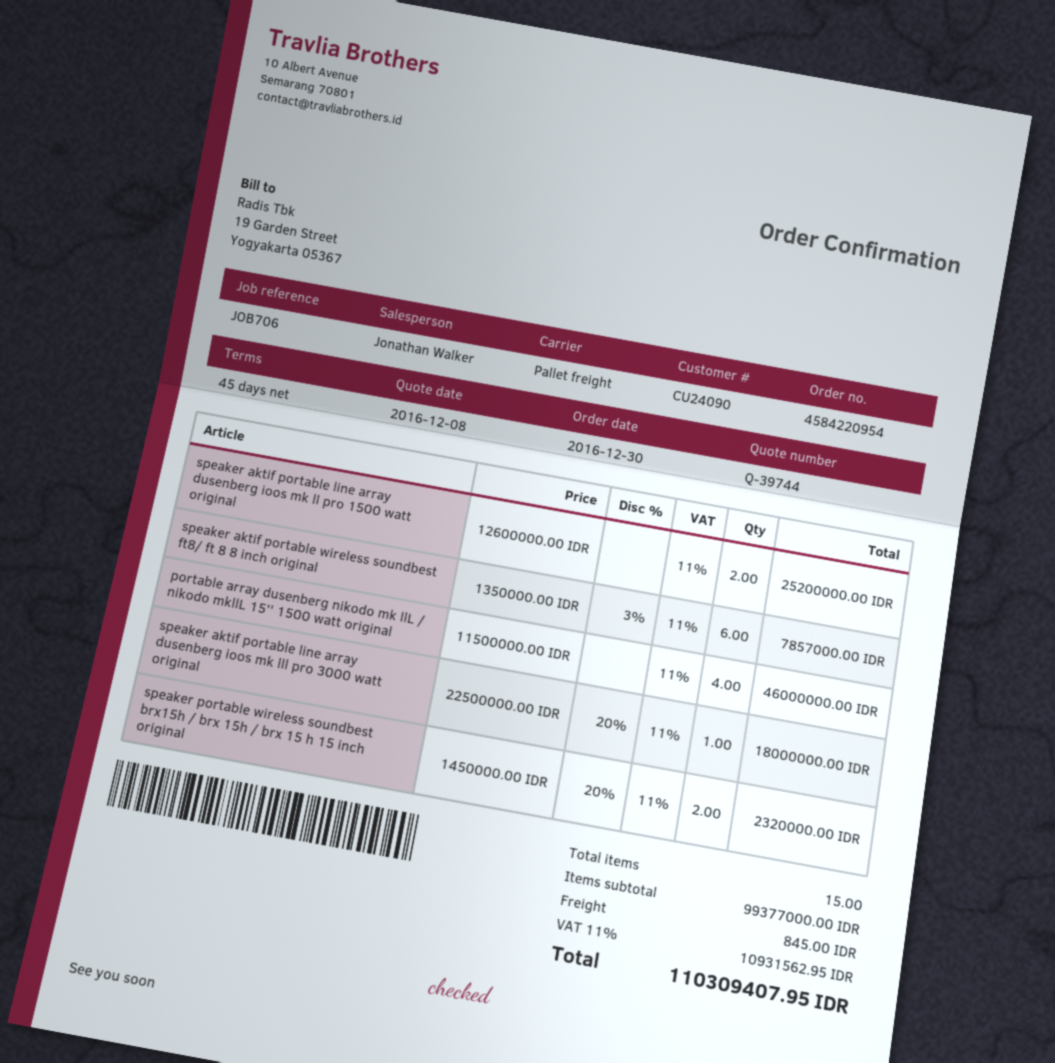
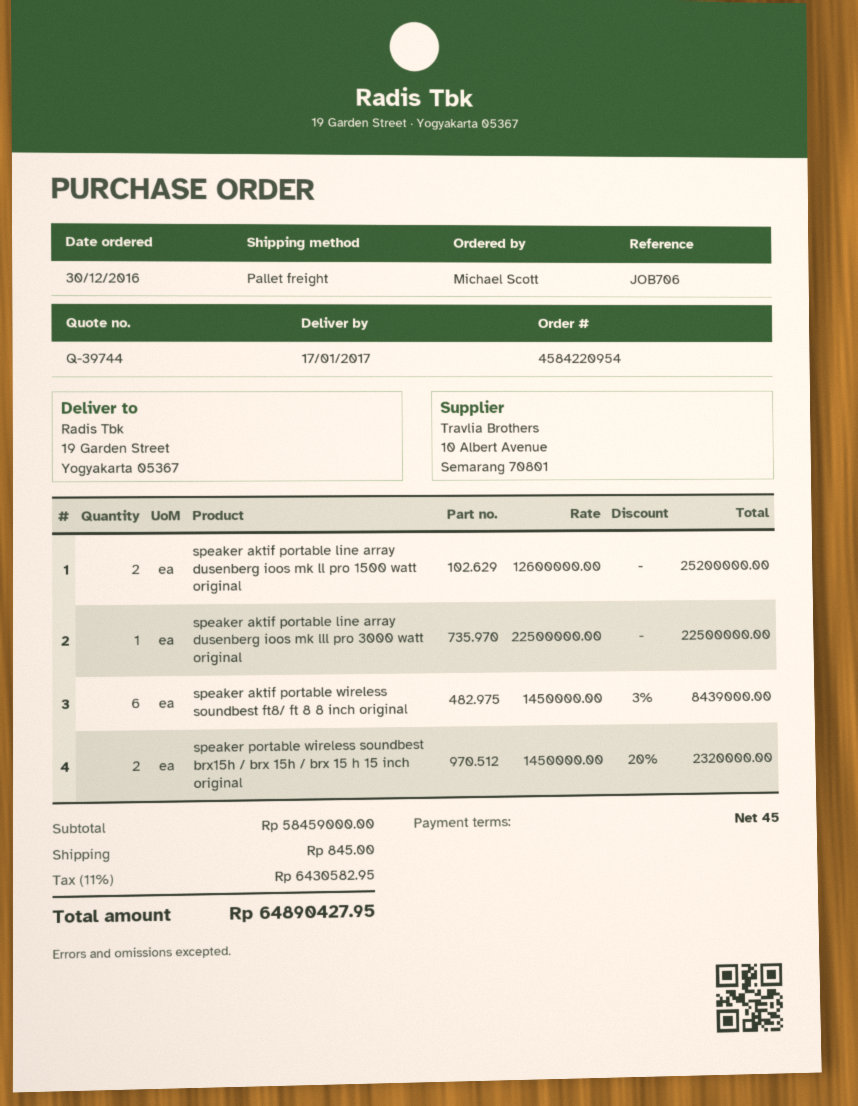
speaker aktif portable wireless soundbest ft8/ ft 8 8 inch original: 6 x 1350000.00 - 3% = 7857000.00 -> 6 x 1450000.00 - 3% = 8439000.00
portable array dusenberg nikodo mk llL / nikodo mkllL 15'' 1500 watt original: 4 x 11500000.00 = 46000000.00 -> none
speaker aktif portable line array dusenberg ioos mk lll pro 3000 watt original: 1 x 22500000.00 - 20% = 18000000.00 -> 1 x 22500000.00 = 22500000.00
subtotal: 99377000.00 -> 58459000.00
tax: 11% = 10931562.95 -> 11% = 6430582.95
total: 110309407.95 -> 64890427.95

